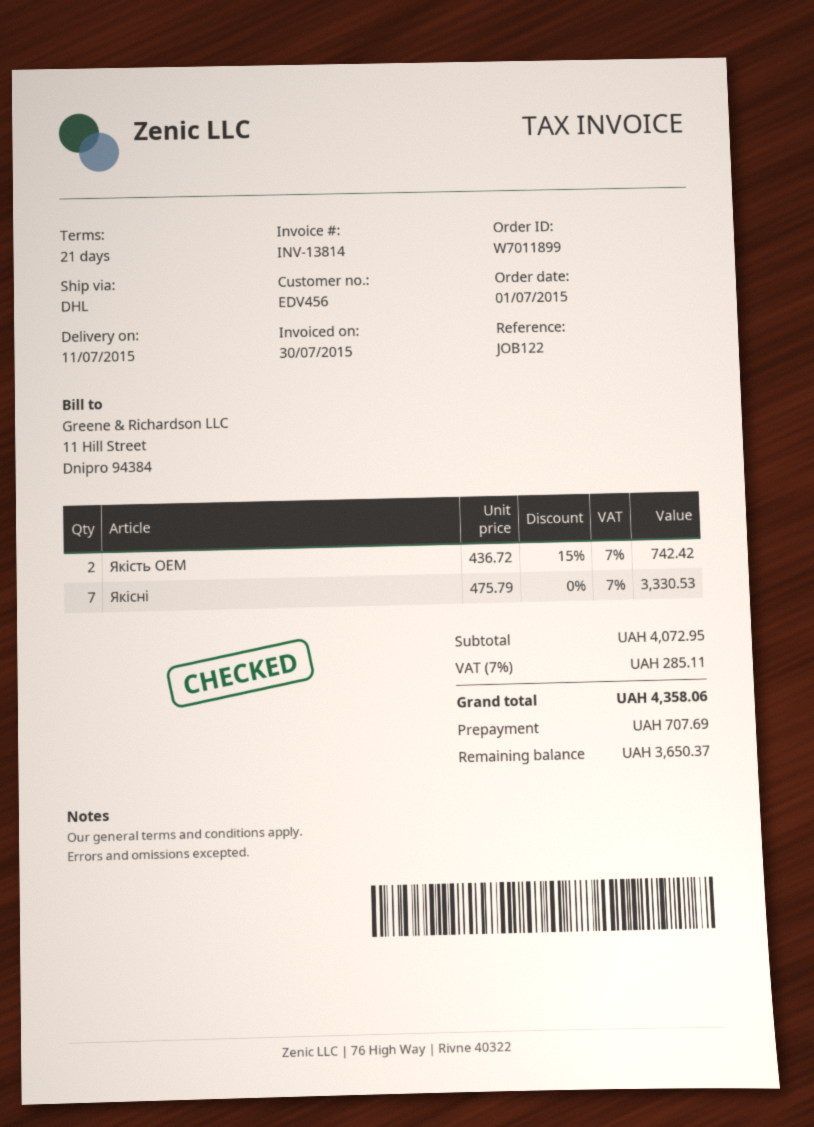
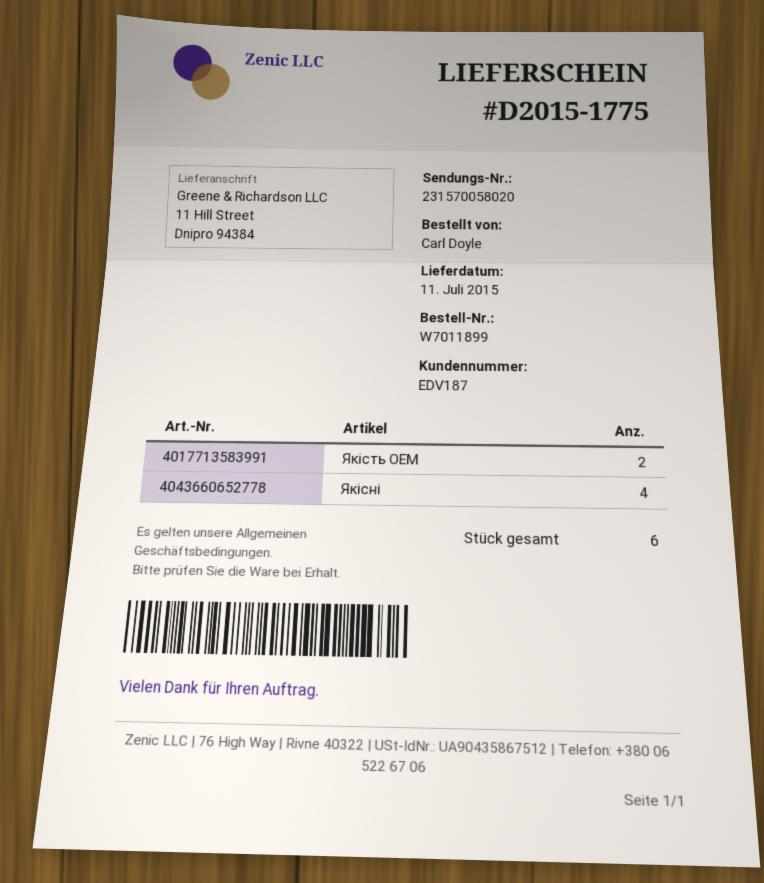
customer number: EDV456 -> EDV187
Якісні: 7 -> 4

